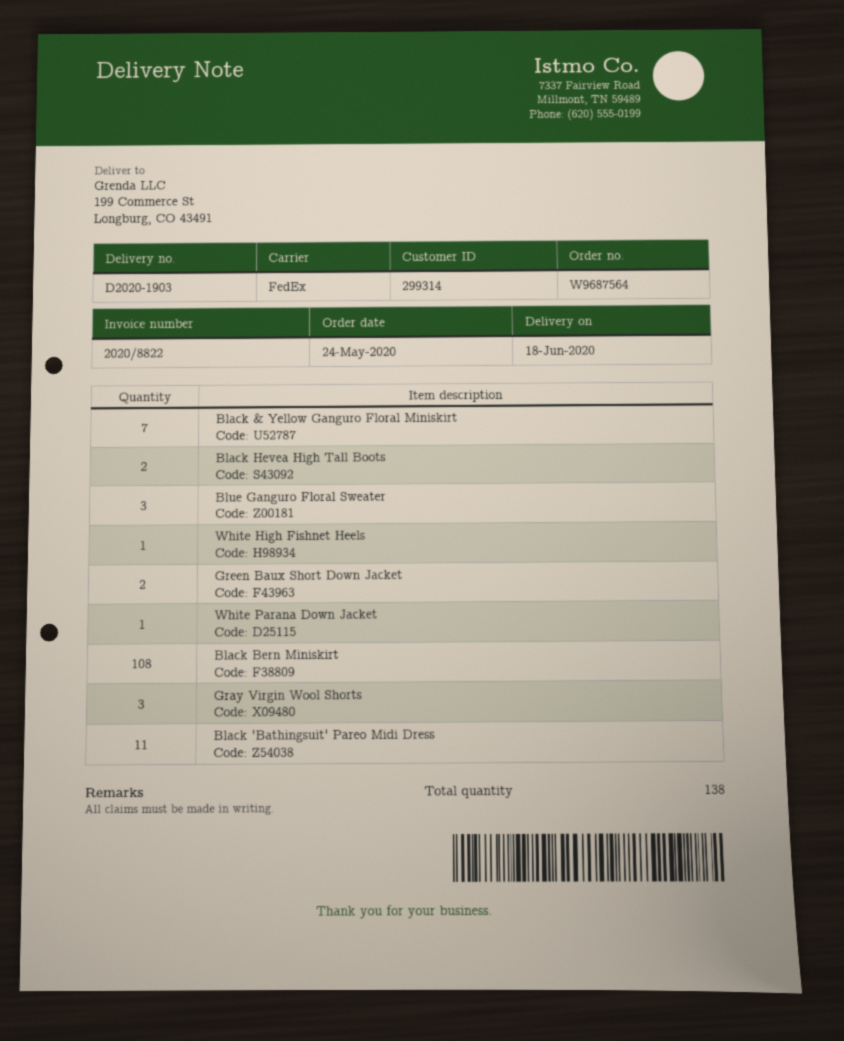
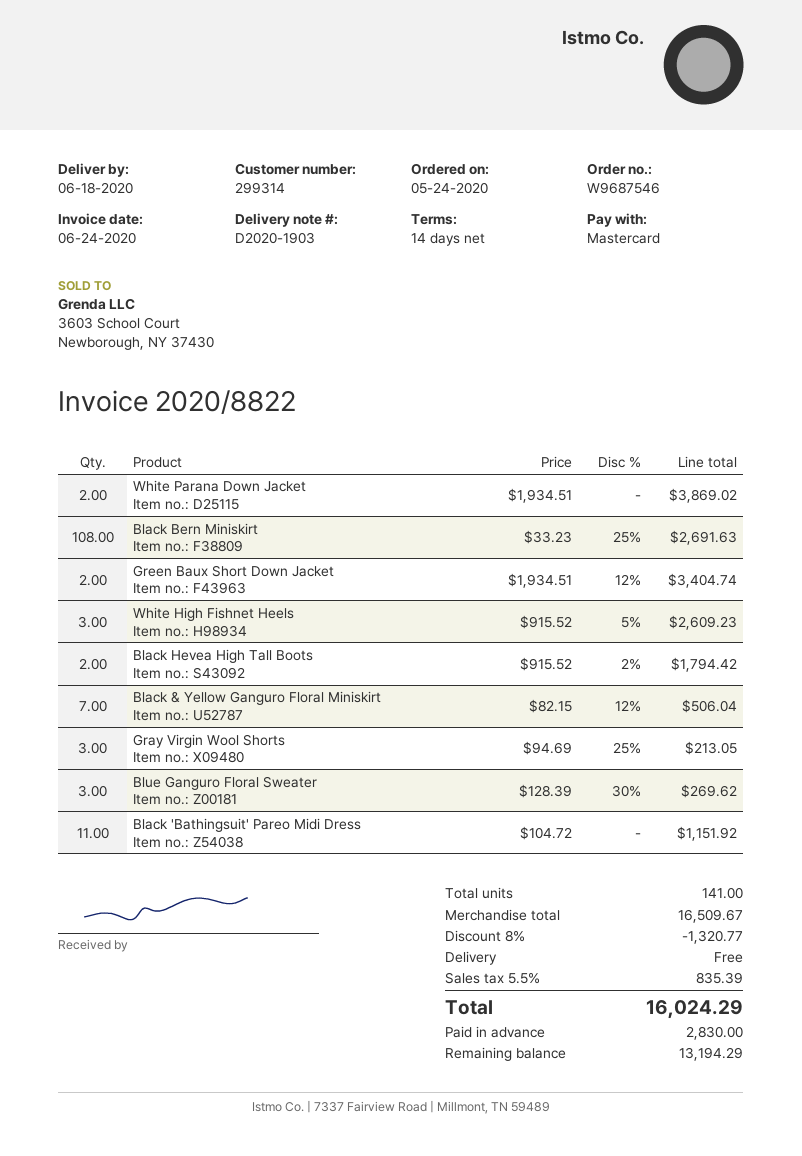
order number: W9687564 -> W9687546
White High Fishnet Heels: 1 -> 3
White Parana Down Jacket: 1 -> 2
total quantity: 138 -> 141

